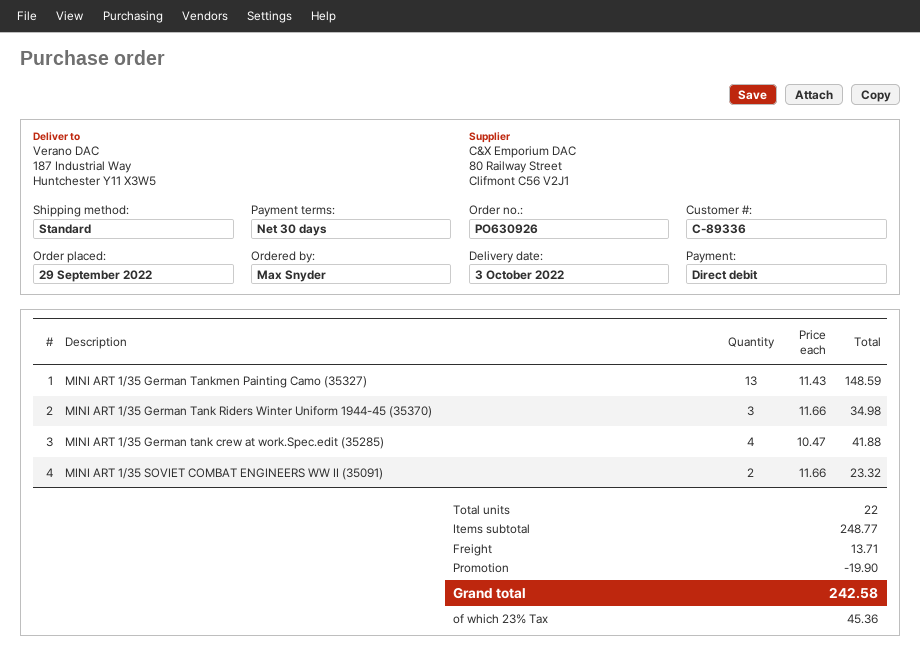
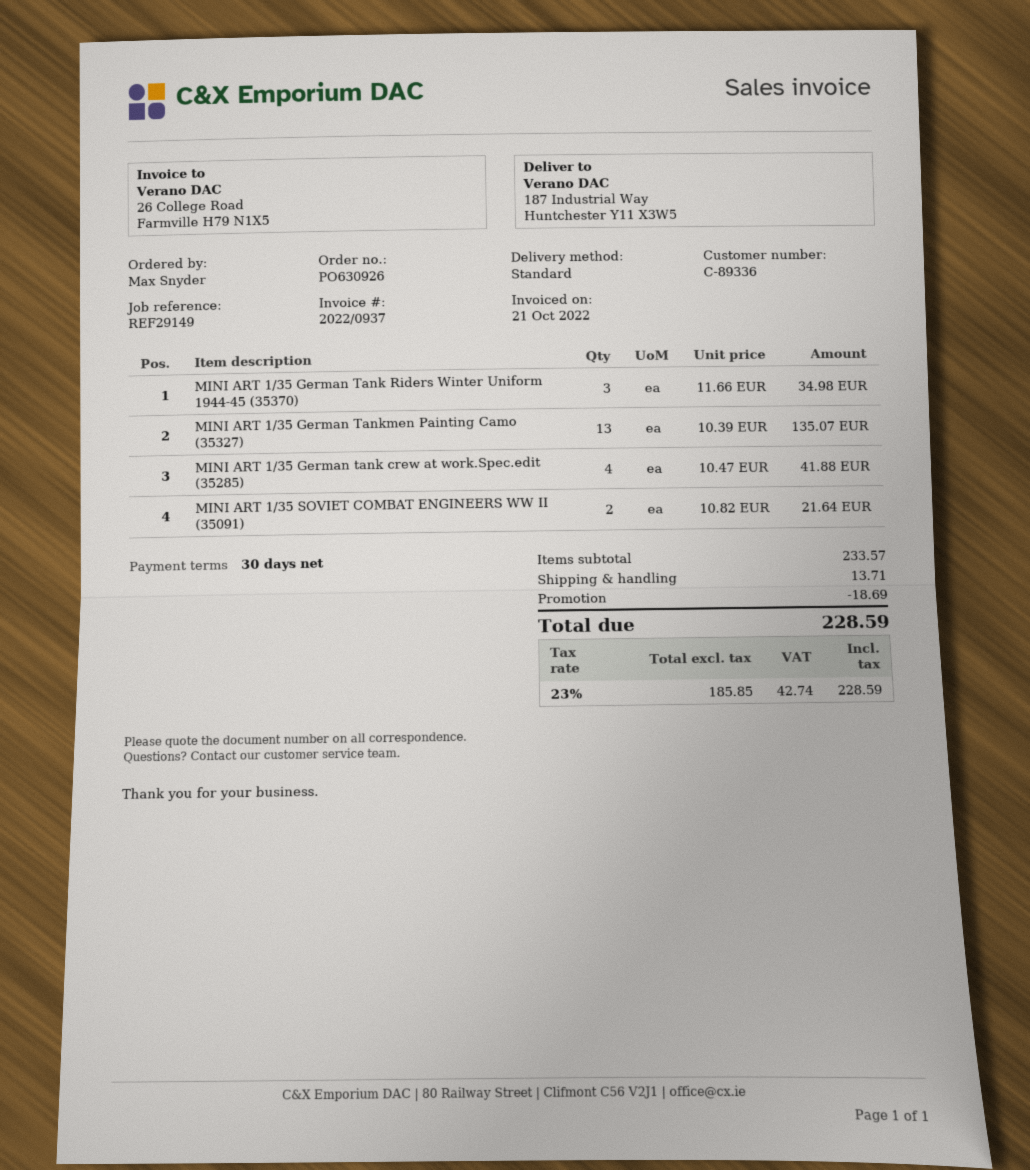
MINI ART 1/35 German Tankmen Painting Camo (35327): 13 x 11.43 = 148.59 -> 13 x 10.39 = 135.07
MINI ART 1/35 SOVIET COMBAT ENGINEERS WW II (35091): 2 x 11.66 = 23.32 -> 2 x 10.82 = 21.64
subtotal: 248.77 -> 233.57
discount: 19.90 -> 18.69
tax: 23% = 45.36 -> 23% = 42.74
total: 242.58 -> 228.59

